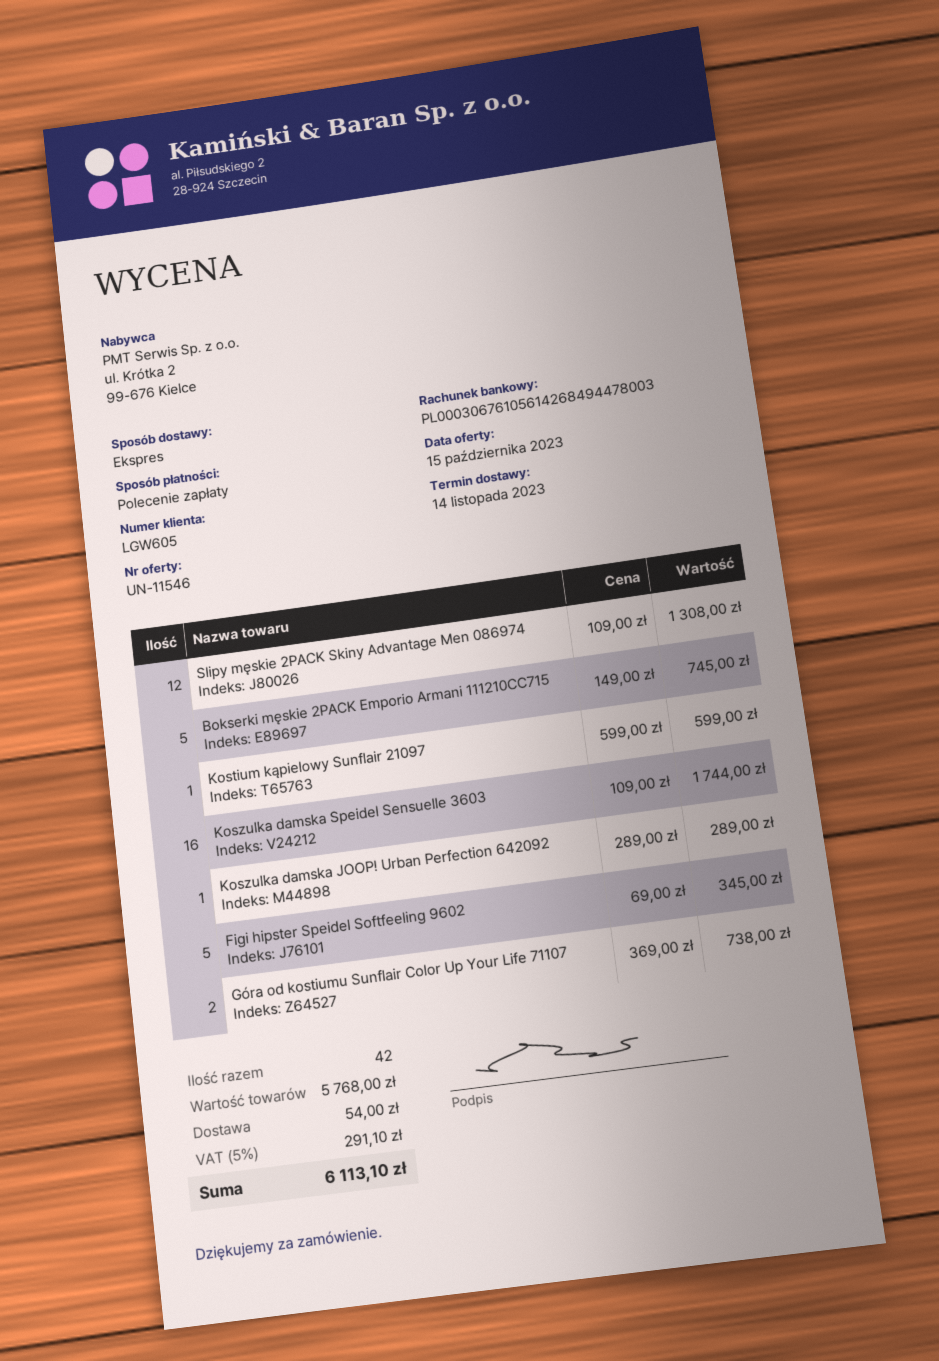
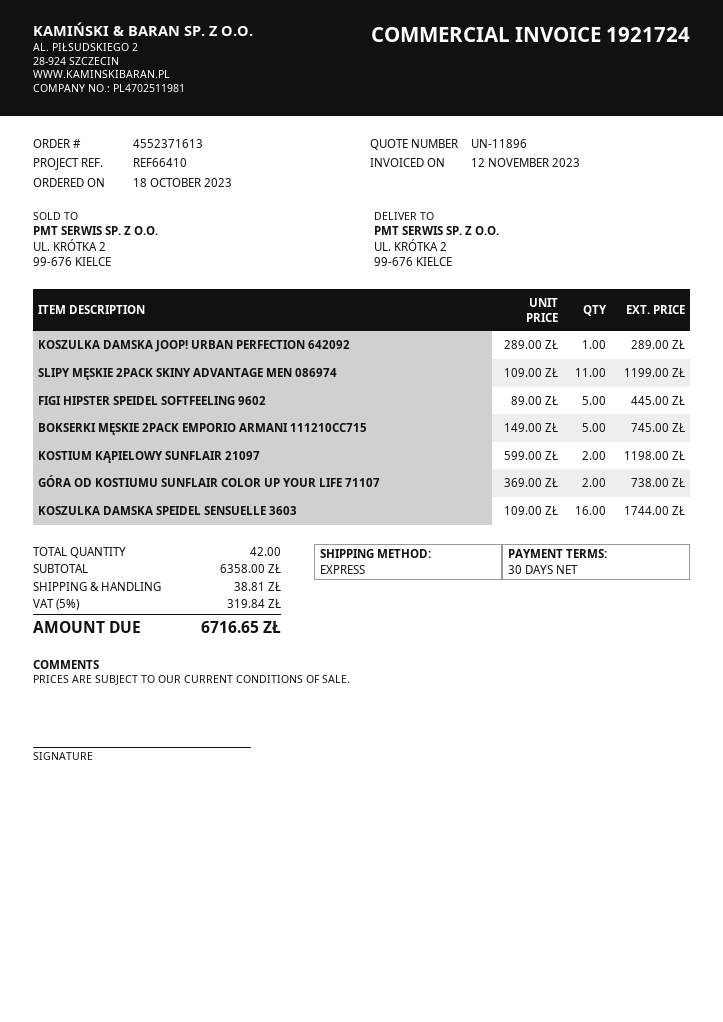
quote number: UN-11546 -> UN-11896
Slipy męskie 2PACK Skiny Advantage Men 086974: 12 x 109.00 = 1308.00 -> 11 x 109.00 = 1199.00
Kostium kąpielowy Sunflair 21097: 1 x 599.00 = 599.00 -> 2 x 599.00 = 1198.00
Figi hipster Speidel Softfeeling 9602: 5 x 69.00 = 345.00 -> 5 x 89.00 = 445.00
subtotal: 5768.00 -> 6358.00
shipping: 54.00 -> 38.81
tax: 5% = 291.10 -> 5% = 319.84
total: 6113.10 -> 6716.65

